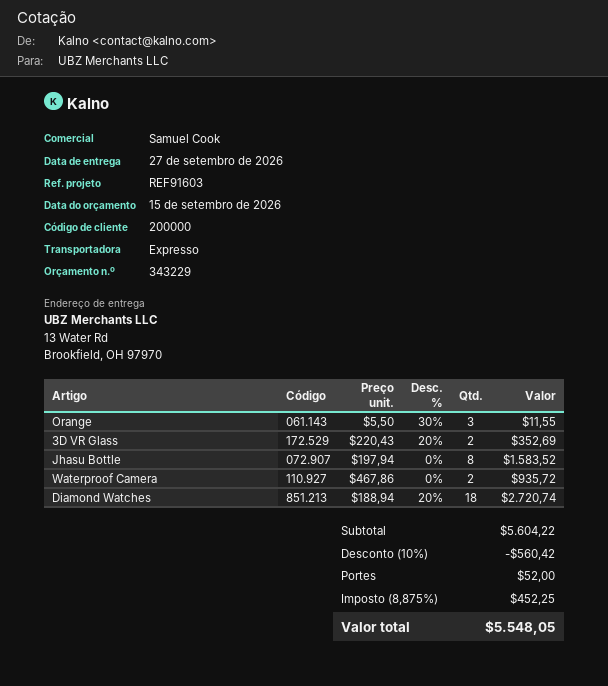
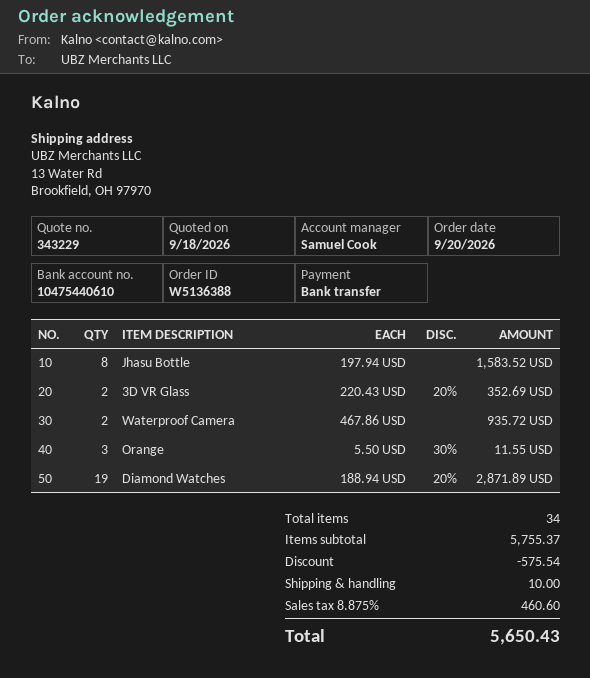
quote date: 2026-09-15 -> 2026-09-18
Diamond Watches: 18 x 188.94 - 20% = 2720.74 -> 19 x 188.94 - 20% = 2871.89
subtotal: 5604.22 -> 5755.37
discount: 560.42 -> 575.54
shipping: 52.00 -> 10.00
tax: 8.875% = 452.25 -> 8.875% = 460.60
total: 5548.05 -> 5650.43

